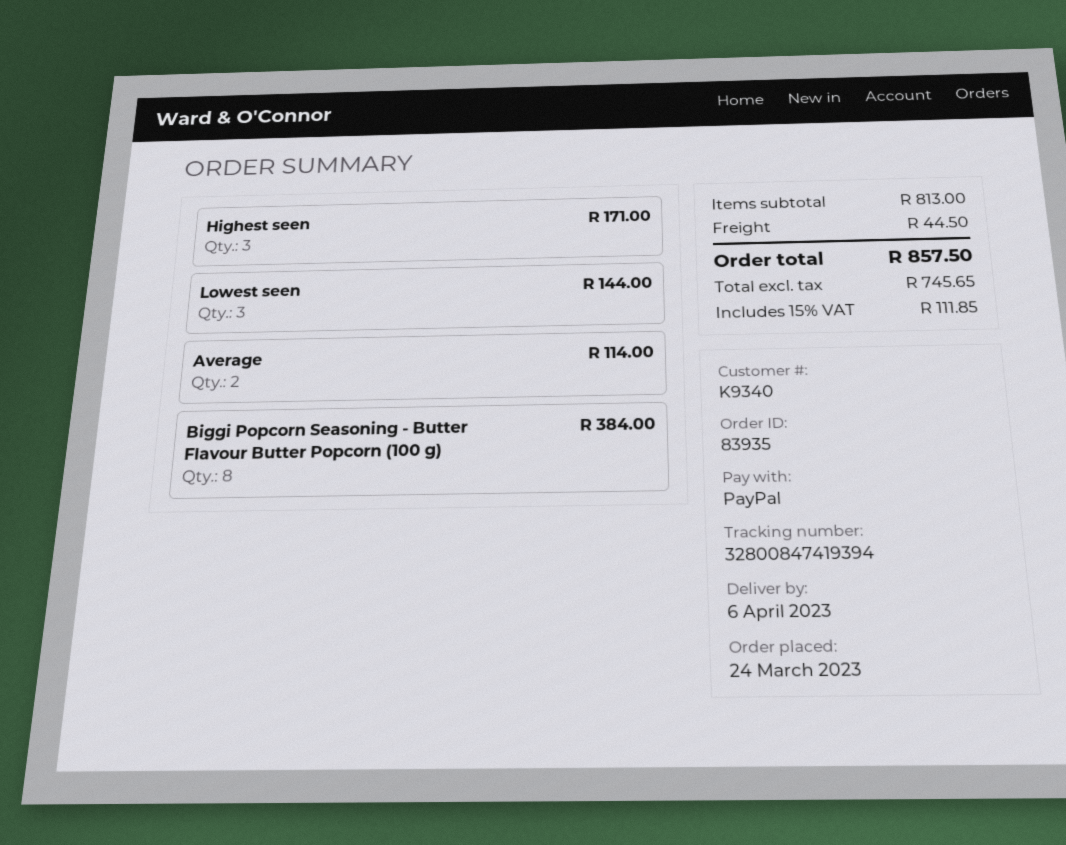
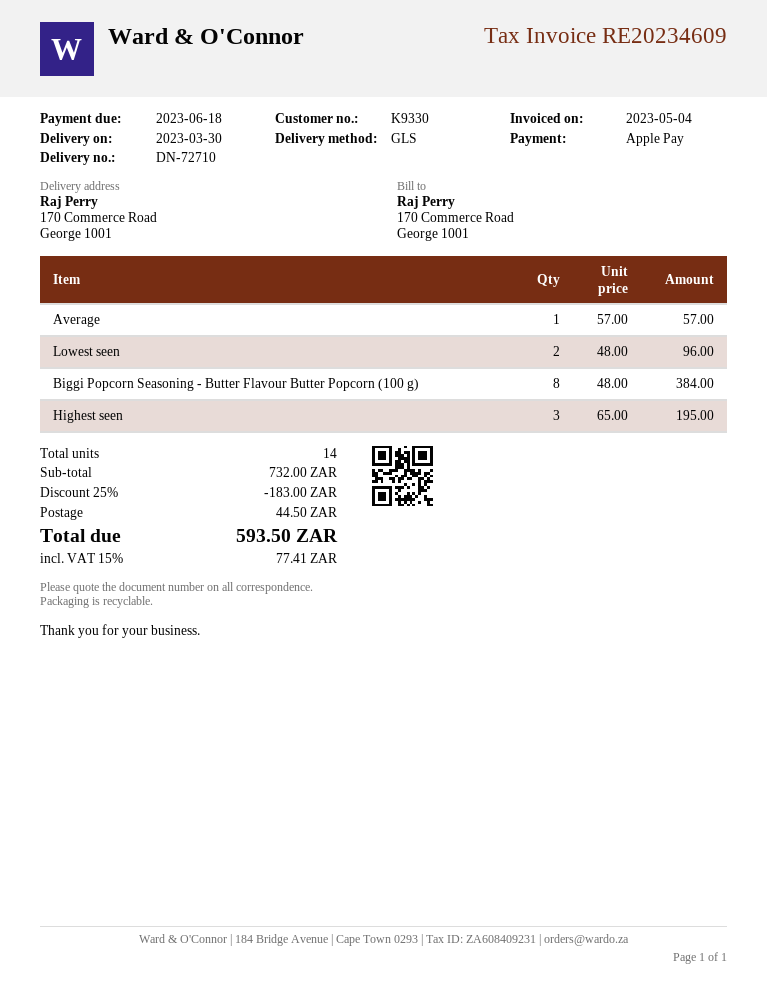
delivery date: 2023-04-06 -> 2023-03-30
customer number: K9340 -> K9330
payment method: PayPal -> Apple Pay
Highest seen: 3 for 171.00 -> 3 for 195.00
Lowest seen: 3 for 144.00 -> 2 for 96.00
Average: 2 for 114.00 -> 1 for 57.00
subtotal: 813.00 -> 732.00
discount: none -> 25% = 183.00
tax: 15% = 111.85 -> 15% = 77.41
total: 857.50 -> 593.50

